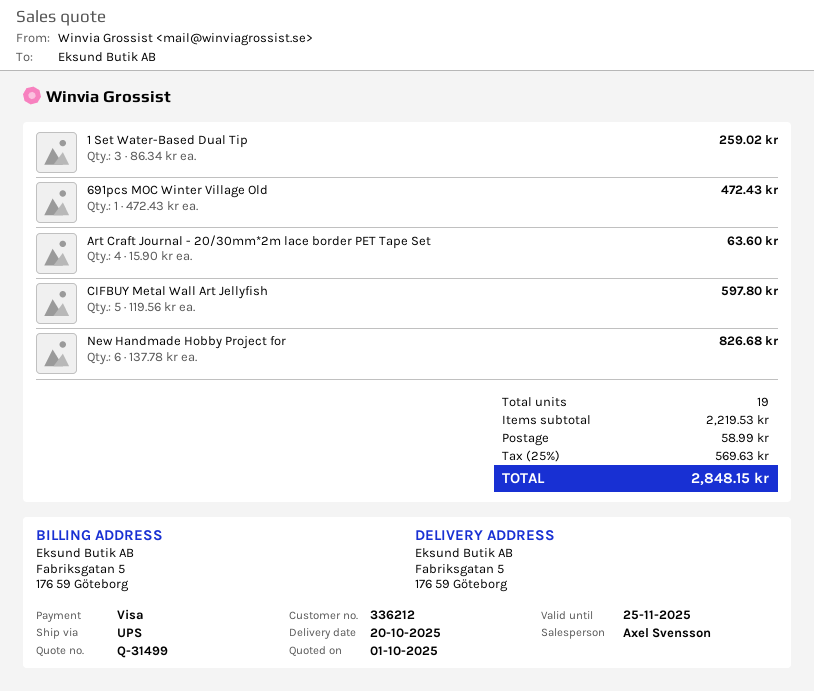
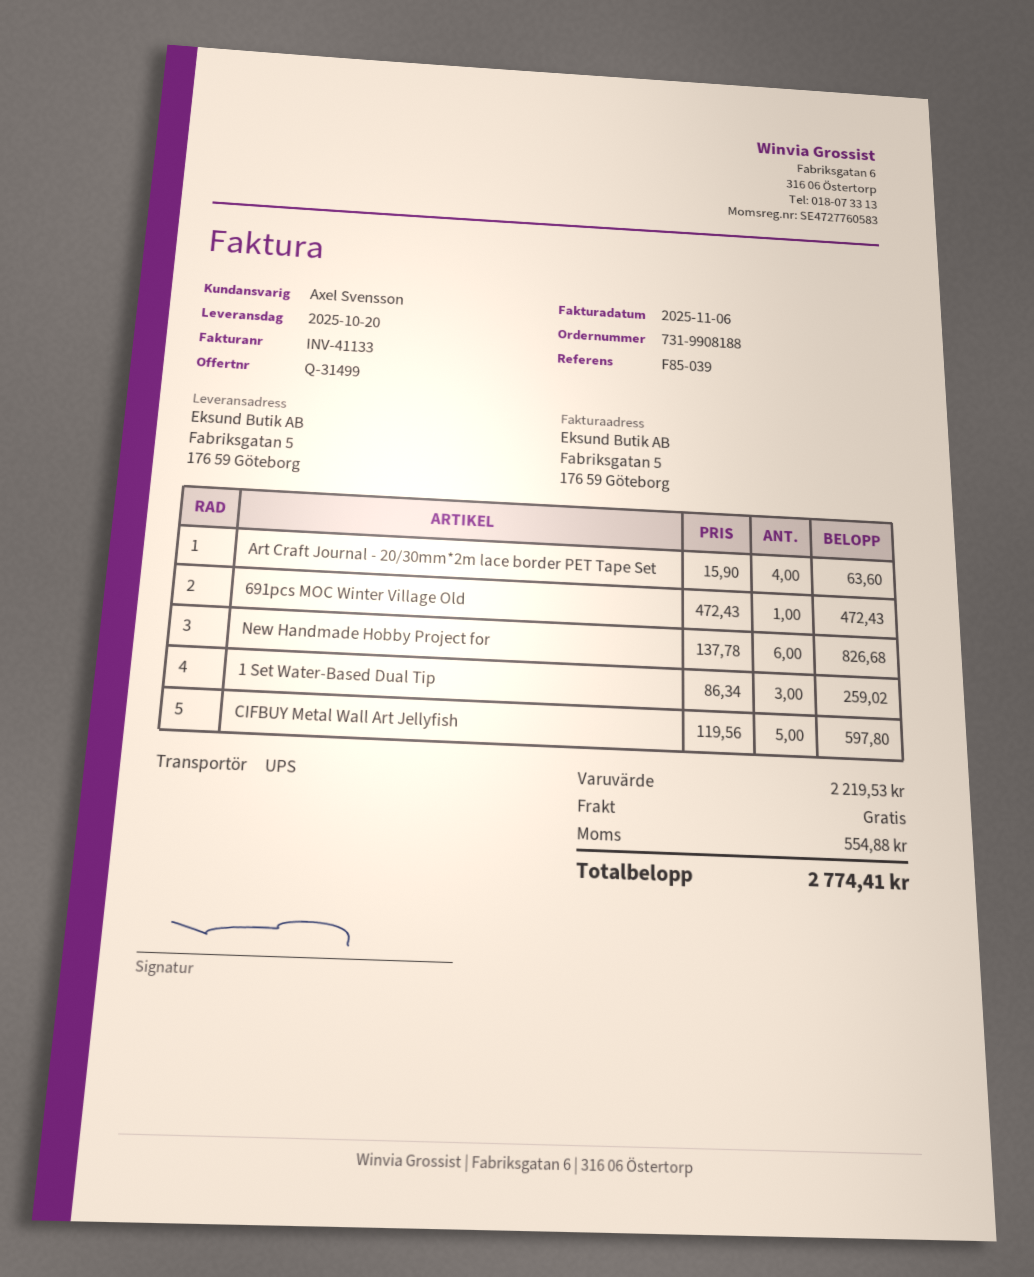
shipping: 58.99 -> 0.00
tax: 569.63 -> 554.88
total: 2848.15 -> 2774.41

